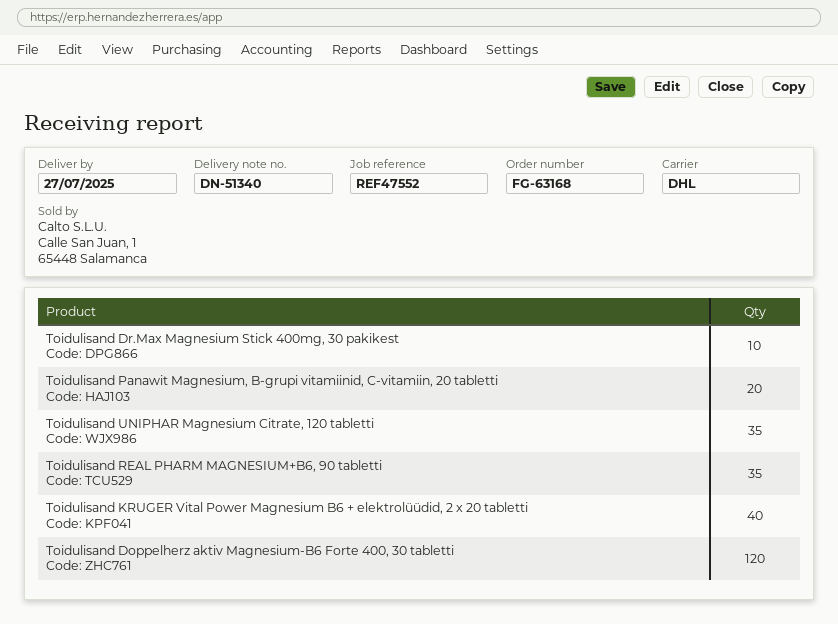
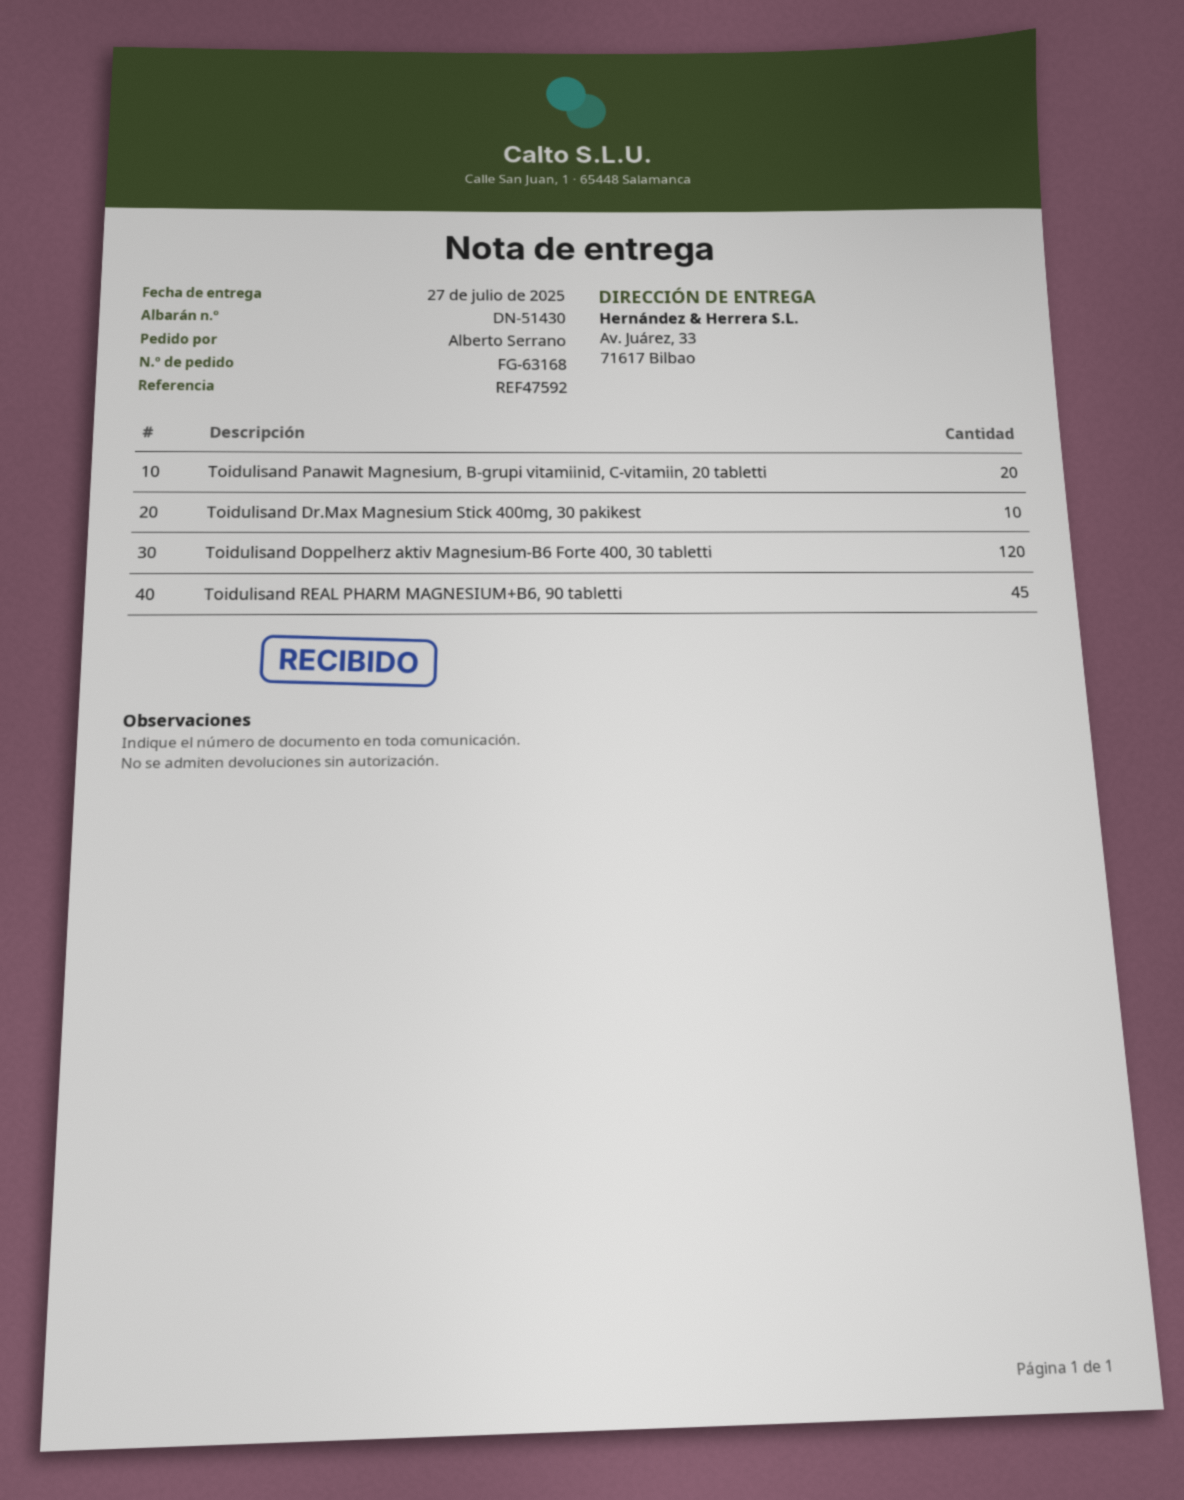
delivery note number: DN-51340 -> DN-51430
reference: REF47552 -> REF47592
Toidulisand UNIPHAR Magnesium Citrate, 120 tabletti: 35 -> none
Toidulisand REAL PHARM MAGNESIUM+B6, 90 tabletti: 35 -> 45
Toidulisand KRUGER Vital Power Magnesium B6 + elektrolüüdid, 2 x 20 tabletti: 40 -> none

